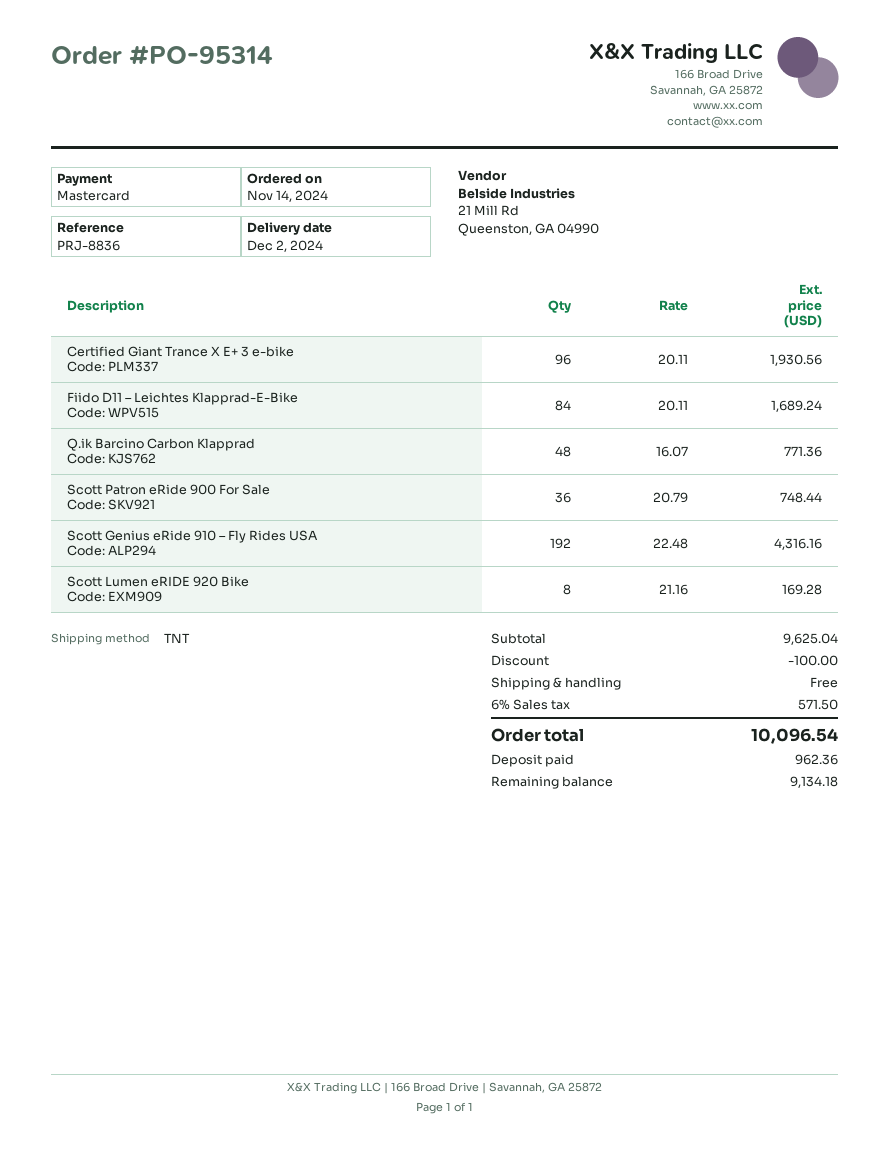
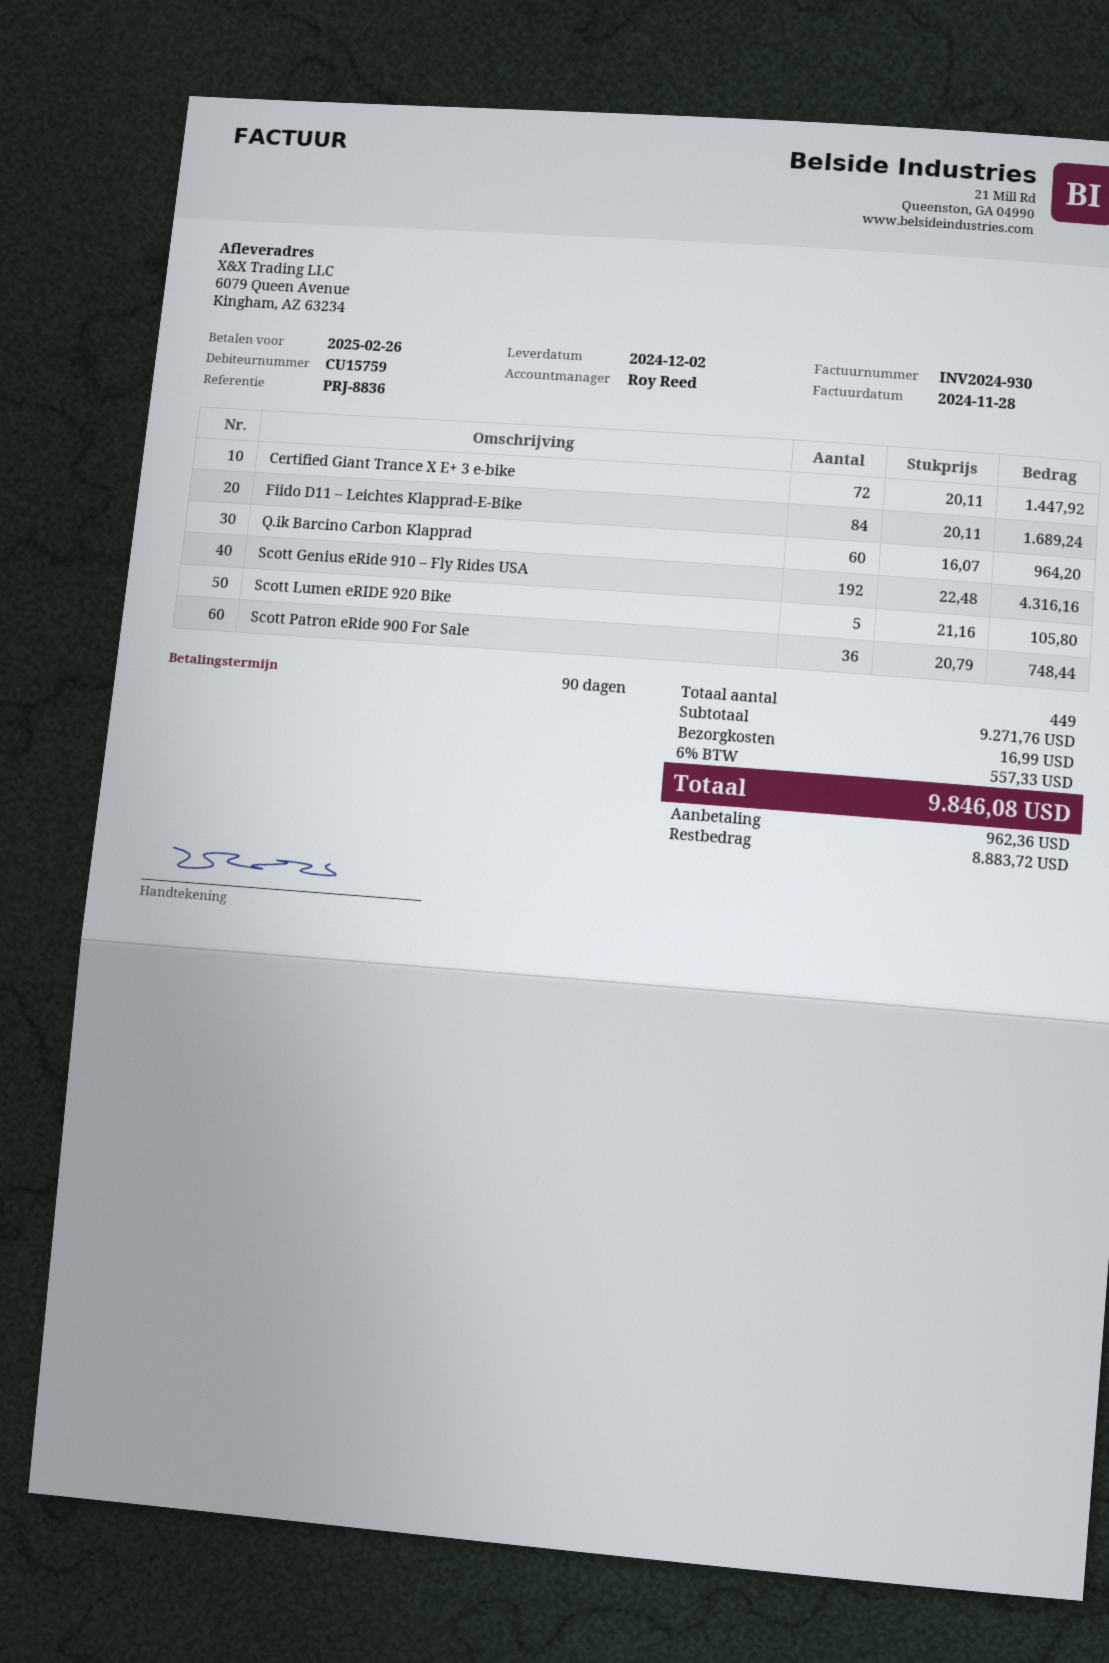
Certified Giant Trance X E+ 3 e-bike: 96 x 20.11 = 1930.56 -> 72 x 20.11 = 1447.92
Q.ik Barcino Carbon Klapprad: 48 x 16.07 = 771.36 -> 60 x 16.07 = 964.20
Scott Lumen eRIDE 920 Bike: 8 x 21.16 = 169.28 -> 5 x 21.16 = 105.80
subtotal: 9625.04 -> 9271.76
discount: 100.00 -> none
shipping: 0.00 -> 16.99
tax: 6% = 571.50 -> 6% = 557.33
total: 10096.54 -> 9846.08
balance: 9134.18 -> 8883.72

